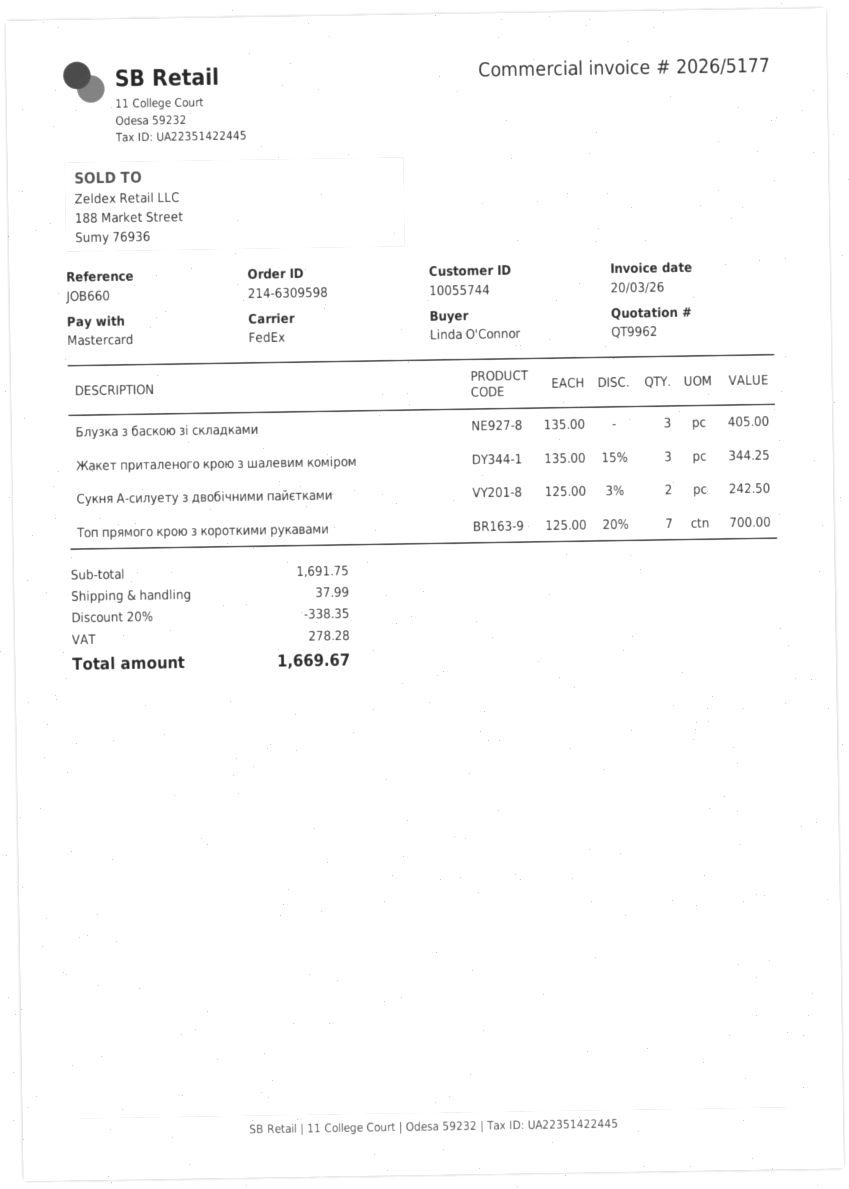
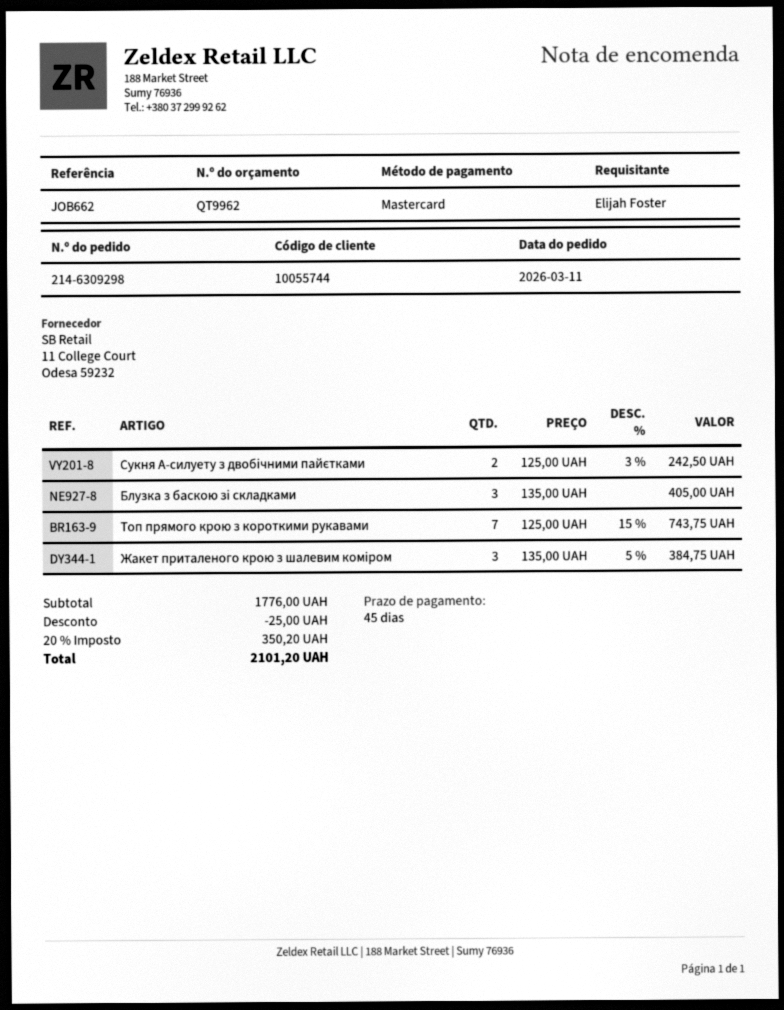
order number: 214-6309598 -> 214-6309298
reference: JOB660 -> JOB662
ordered by: Linda O'Connor -> Elijah Foster
Жакет приталеного крою з шалевим коміром: 3 x 135.00 - 15% = 344.25 -> 3 x 135.00 - 5% = 384.75
Топ прямого крою з короткими рукавами: 7 x 125.00 - 20% = 700.00 -> 7 x 125.00 - 15% = 743.75
subtotal: 1691.75 -> 1776.00
discount: 338.35 -> 25.00
shipping: 37.99 -> none
tax: 278.28 -> 350.20
total: 1669.67 -> 2101.20

